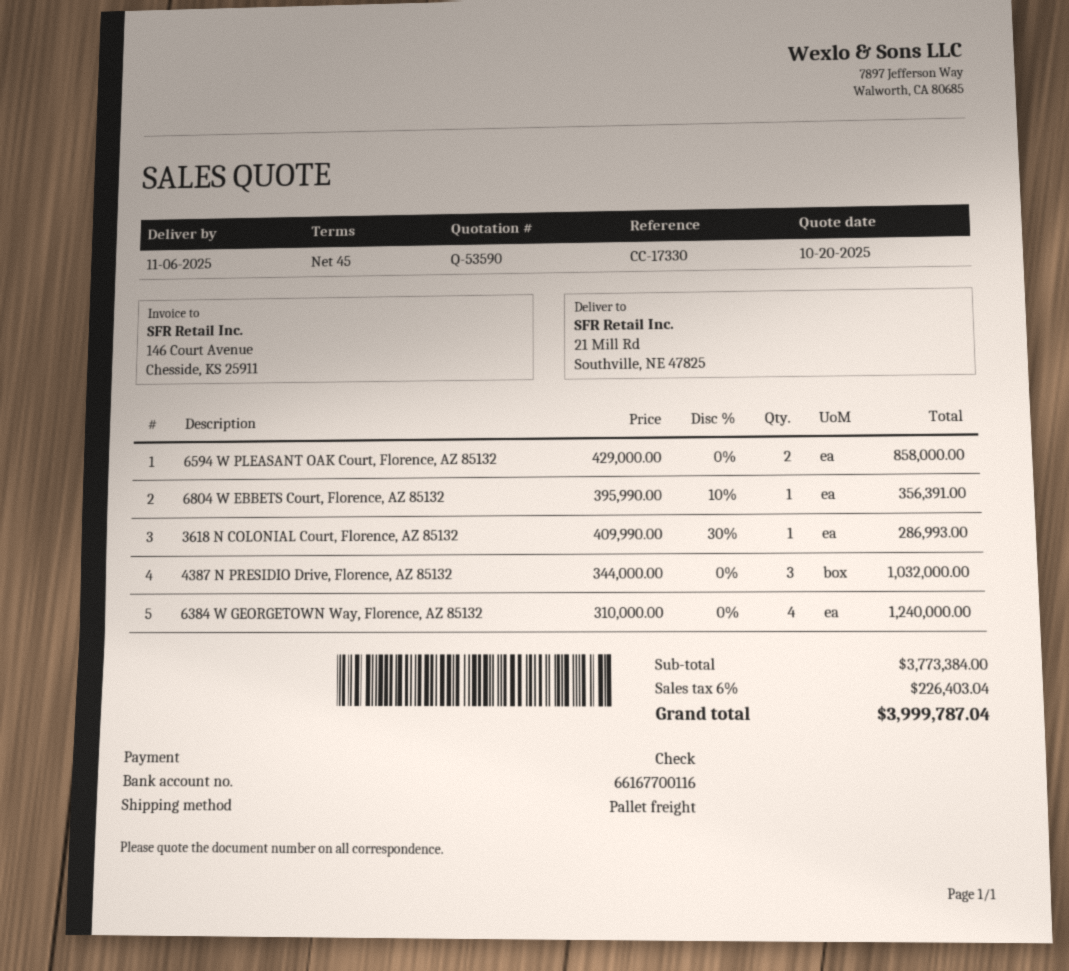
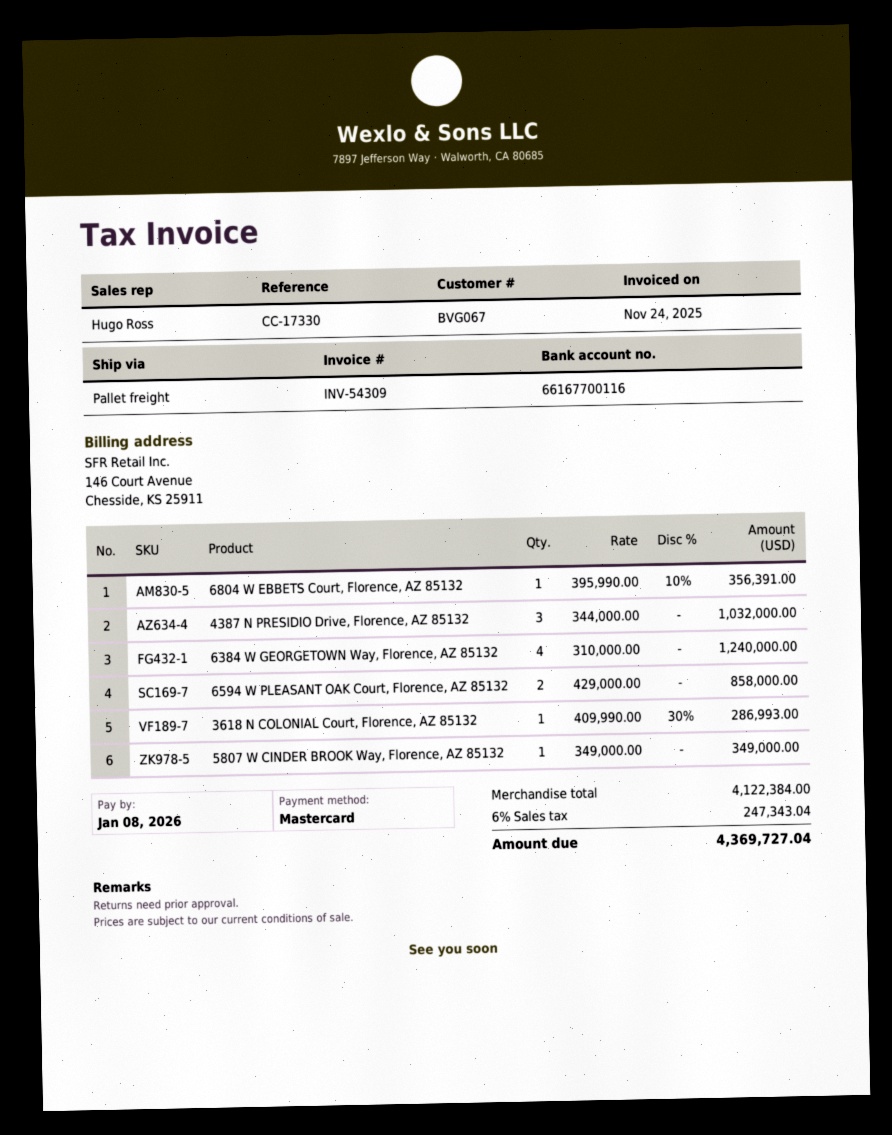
payment method: cheque -> Mastercard
5807 W CINDER BROOK Way, Florence, AZ 85132: none -> 1 x 349000.00 = 349000.00
subtotal: 3773384.00 -> 4122384.00
tax: 6% = 226403.04 -> 6% = 247343.04
total: 3999787.04 -> 4369727.04

